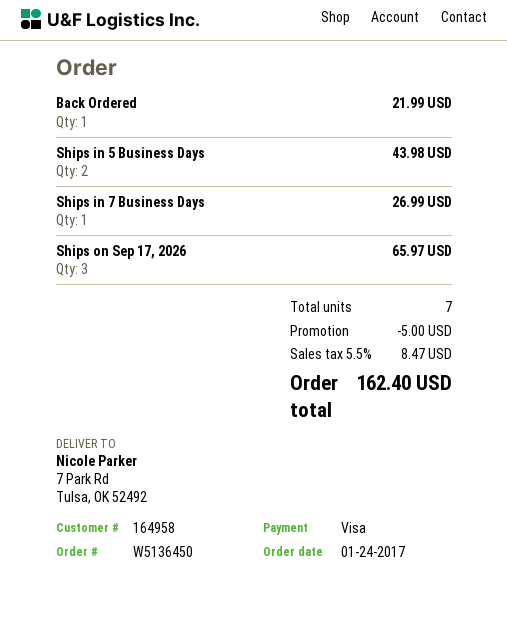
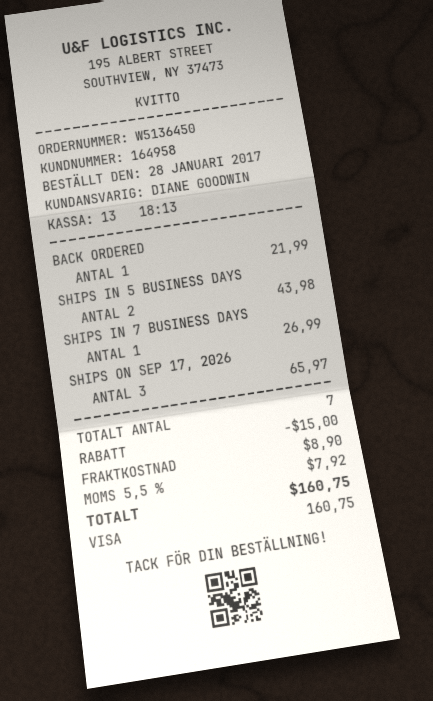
order date: 2017-01-24 -> 2017-01-28
discount: 5.00 -> 15.00
shipping: none -> 8.90
tax: 5.5% = 8.47 -> 5.5% = 7.92
total: 162.40 -> 160.75

